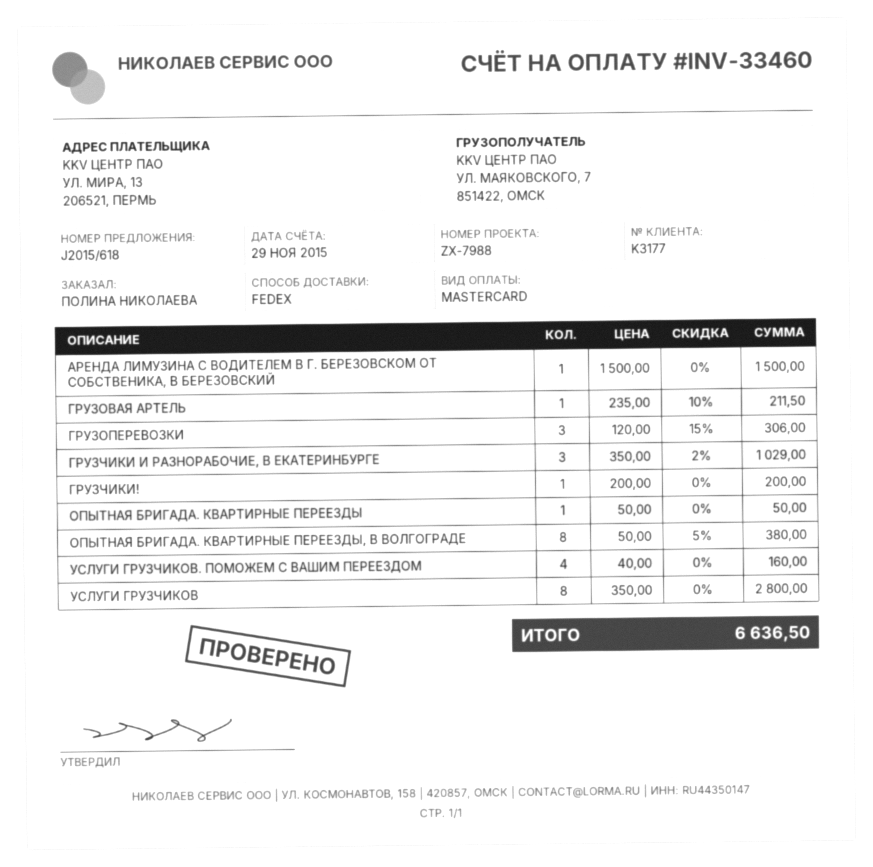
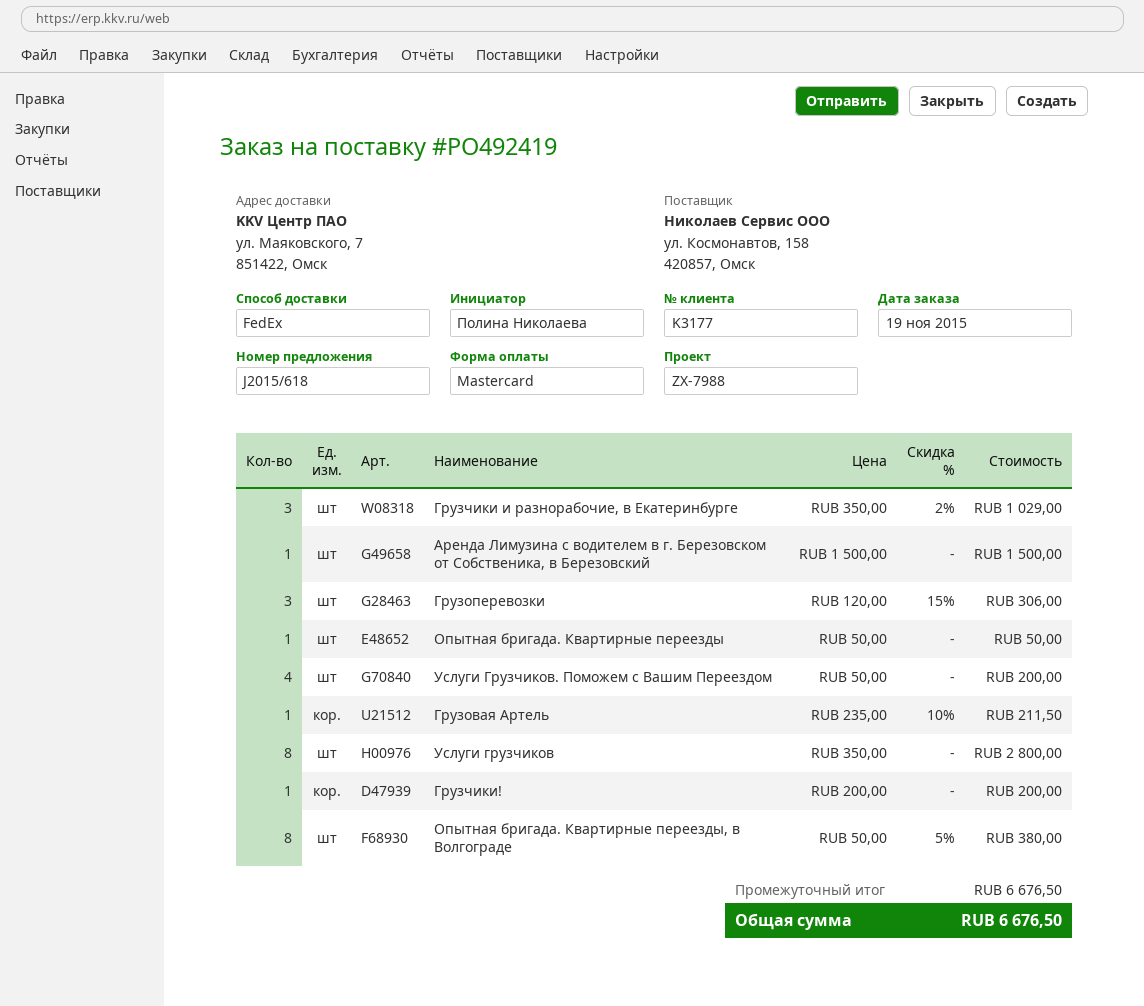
УСЛУГИ ГРУЗЧИКОВ. ПОМОЖЕМ С ВАШИМ ПЕРЕЕЗДОМ: 4 x 40.00 = 160.00 -> 4 x 50.00 = 200.00
total: 6636.50 -> 6676.50

